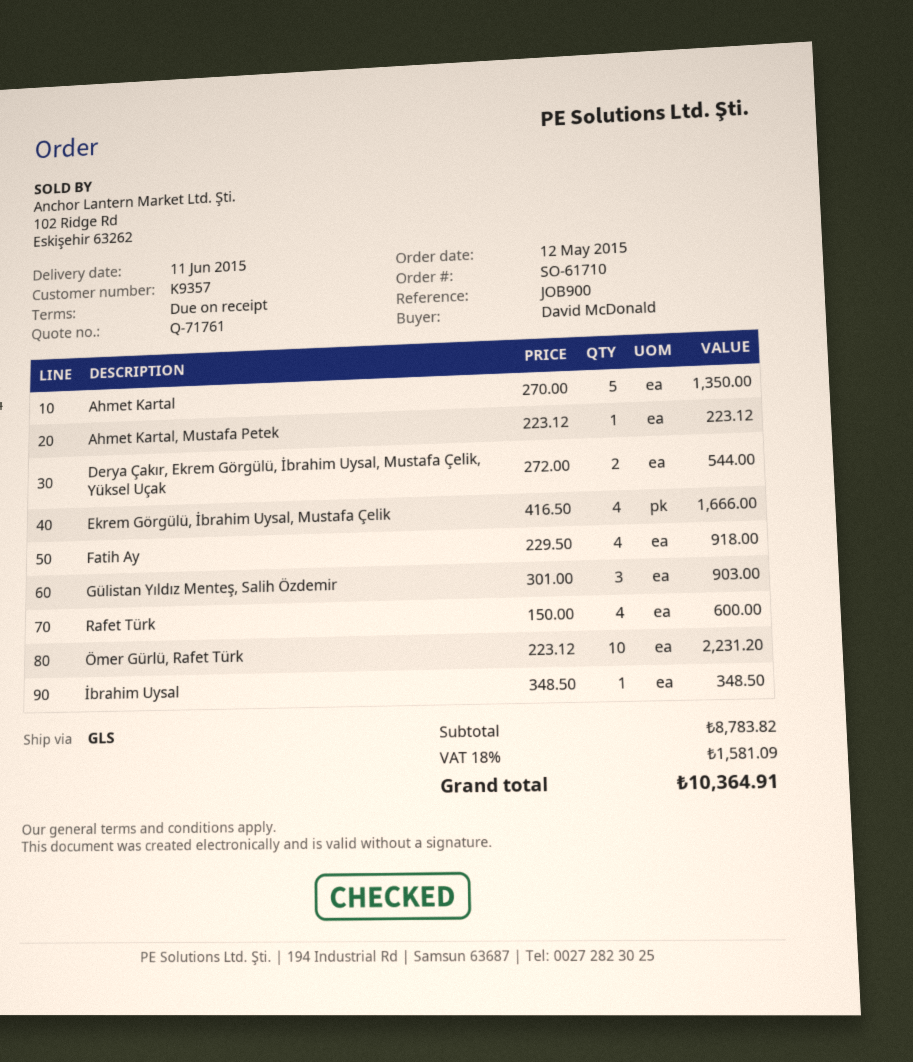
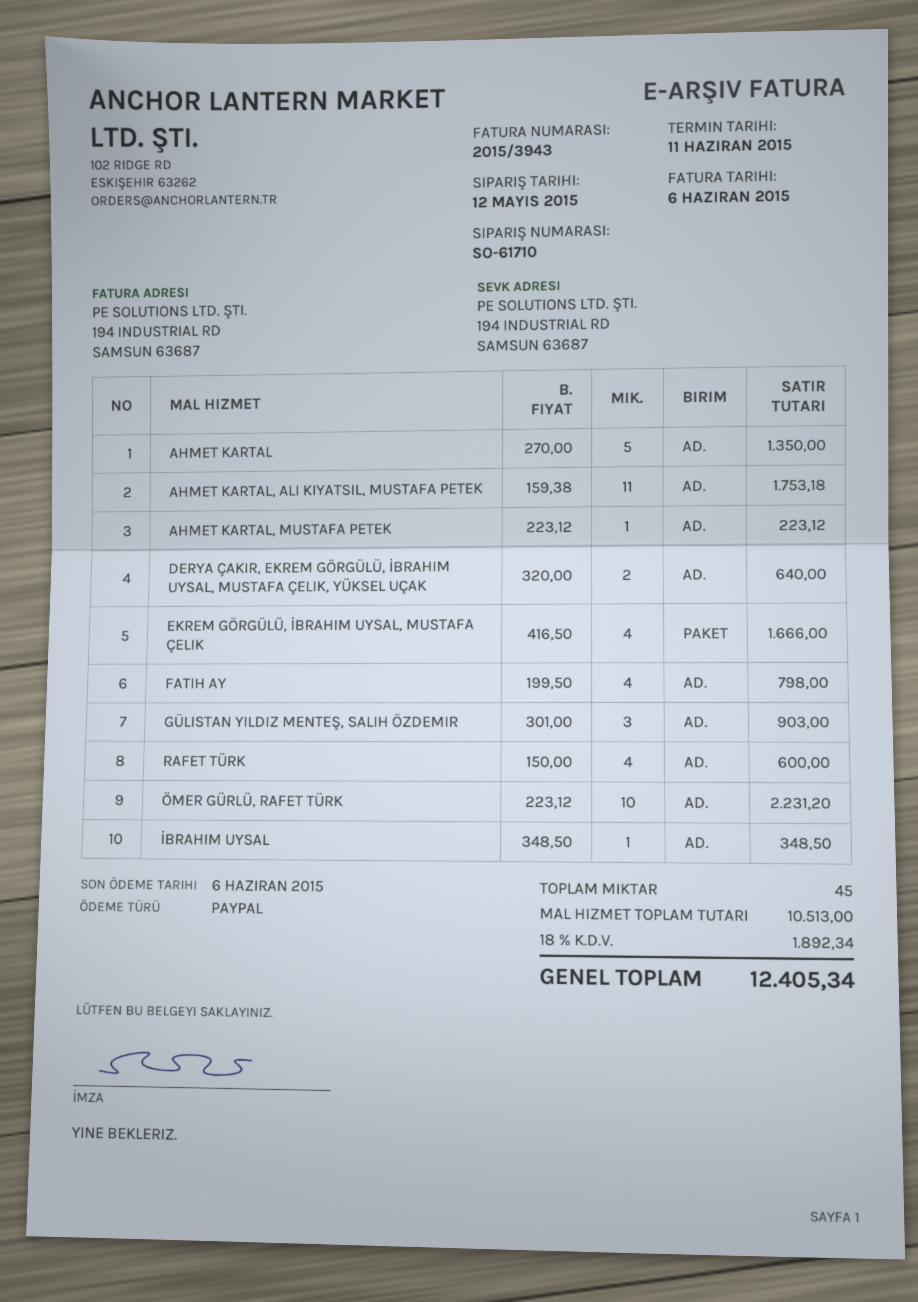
Derya Çakır, Ekrem Görgülü, İbrahim Uysal, Mustafa Çelik, Yüksel Uçak: 2 x 272.00 = 544.00 -> 2 x 320.00 = 640.00
Fatih Ay: 4 x 229.50 = 918.00 -> 4 x 199.50 = 798.00
AHMET KARTAL, ALI KIYATSIL, MUSTAFA PETEK: none -> 11 x 159.38 = 1753.18
subtotal: 8783.82 -> 10513.00
tax: 18% = 1581.09 -> 18% = 1892.34
total: 10364.91 -> 12405.34

